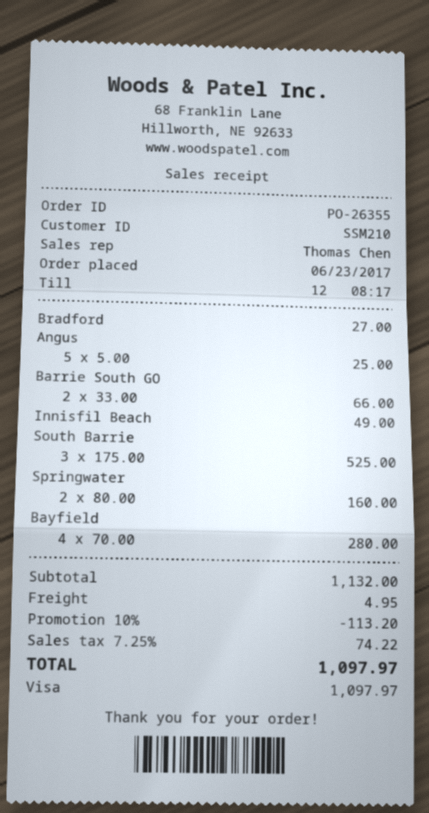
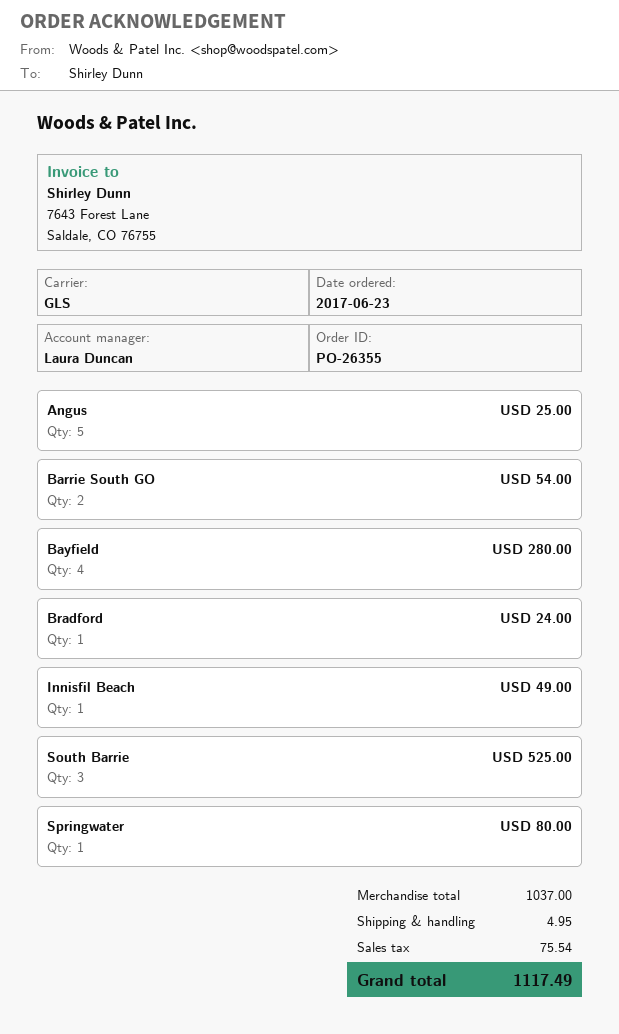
sales rep: Thomas Chen -> Laura Duncan
Bradford: 1 for 27.00 -> 1 for 24.00
Barrie South GO: 2 for 66.00 -> 2 for 54.00
Springwater: 2 for 160.00 -> 1 for 80.00
subtotal: 1132.00 -> 1037.00
discount: 10% = 113.20 -> none
tax: 74.22 -> 75.54
total: 1097.97 -> 1117.49

